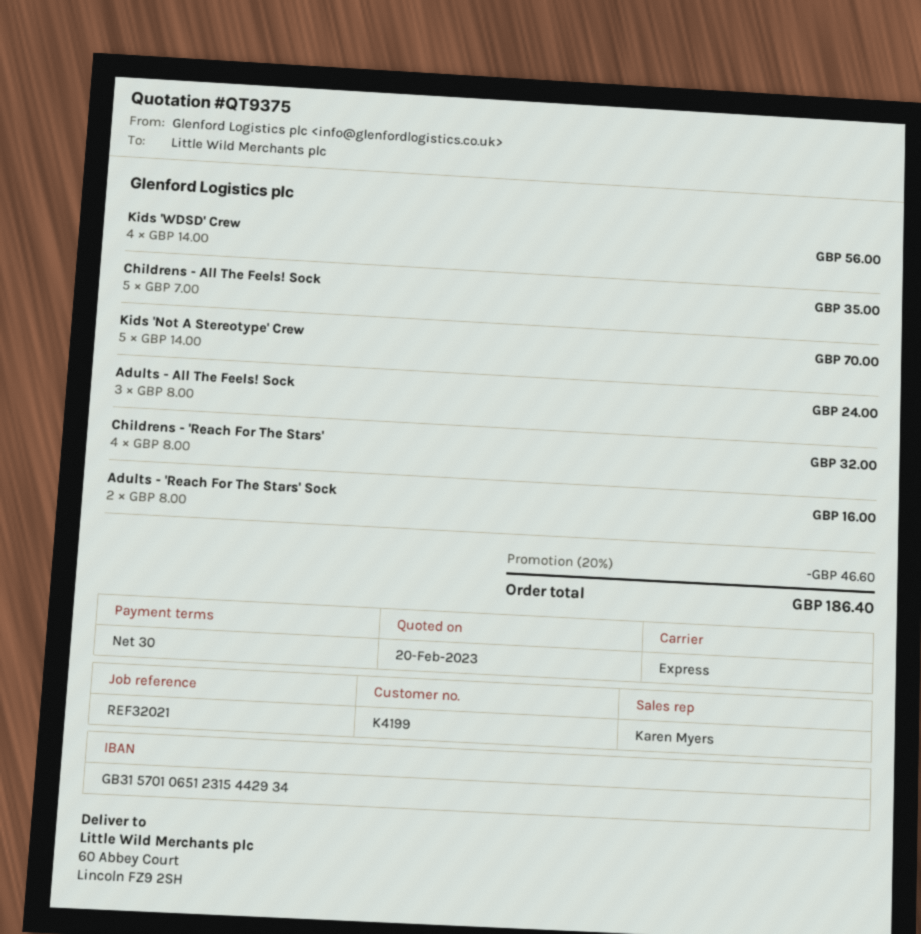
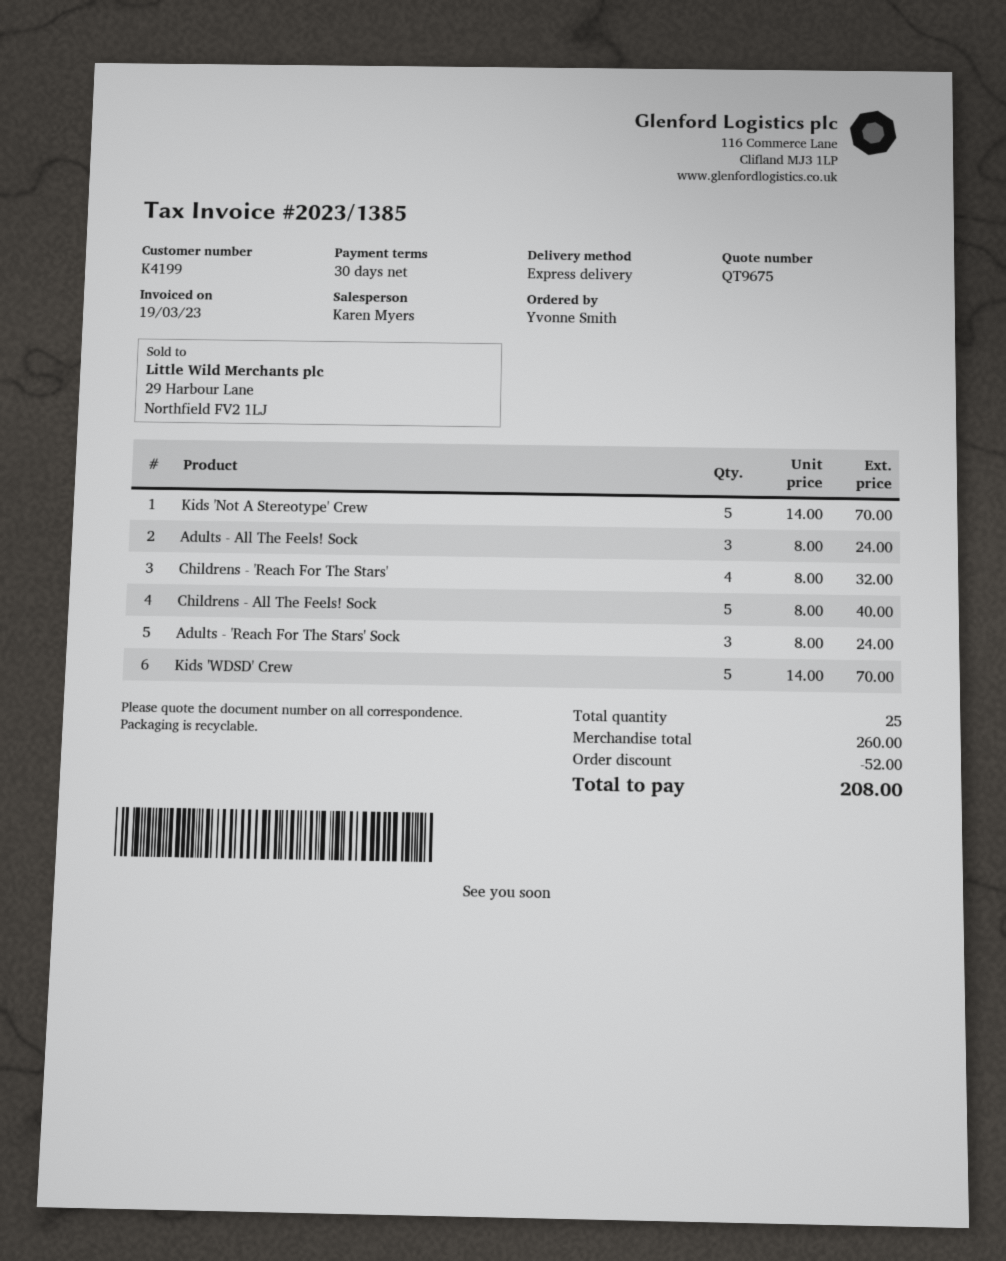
quote number: QT9375 -> QT9675
Kids 'WDSD' Crew: 4 x 14.00 = 56.00 -> 5 x 14.00 = 70.00
Childrens - All The Feels! Sock: 5 x 7.00 = 35.00 -> 5 x 8.00 = 40.00
Adults - 'Reach For The Stars' Sock: 2 x 8.00 = 16.00 -> 3 x 8.00 = 24.00
discount: 46.60 -> 52.00
total: 186.40 -> 208.00

